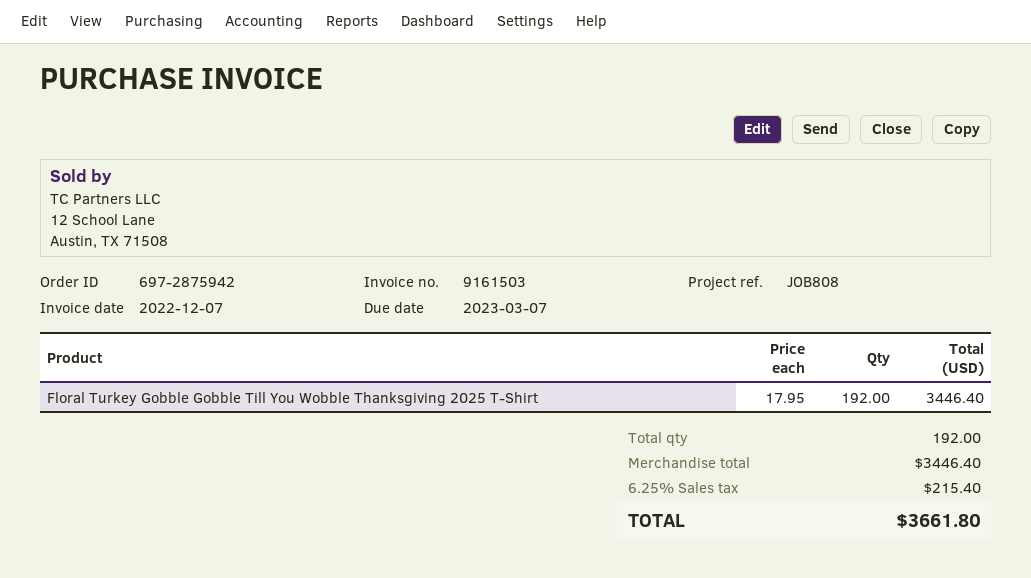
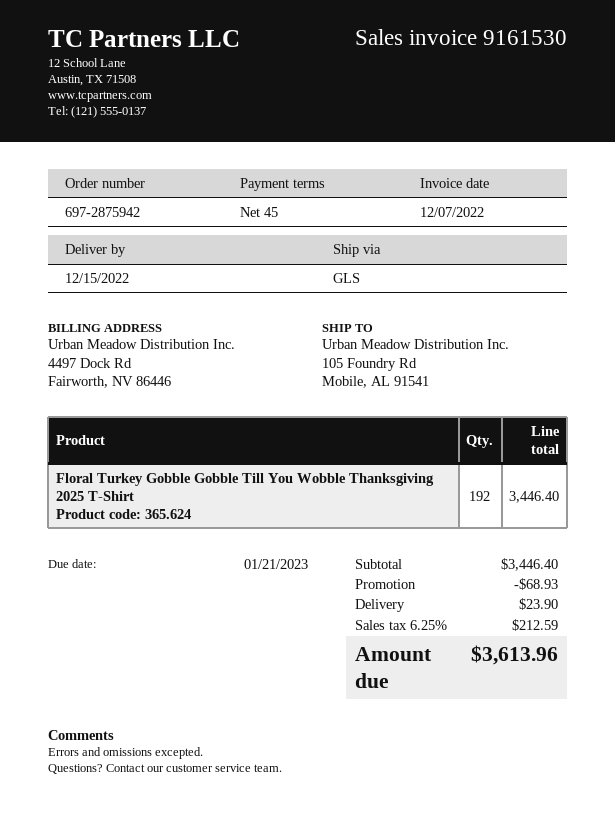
invoice number: 9161503 -> 9161530
due date: 2023-03-07 -> 2023-01-21
discount: none -> 68.93
shipping: none -> 23.90
tax: 6.25% = 215.40 -> 6.25% = 212.59
total: 3661.80 -> 3613.96

